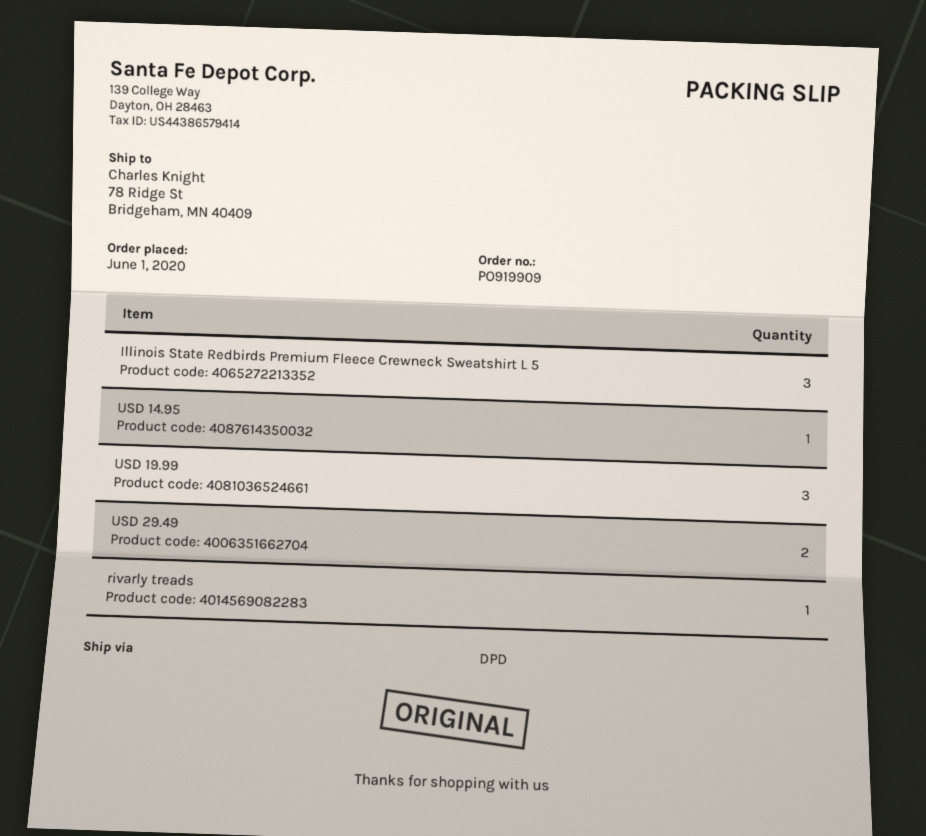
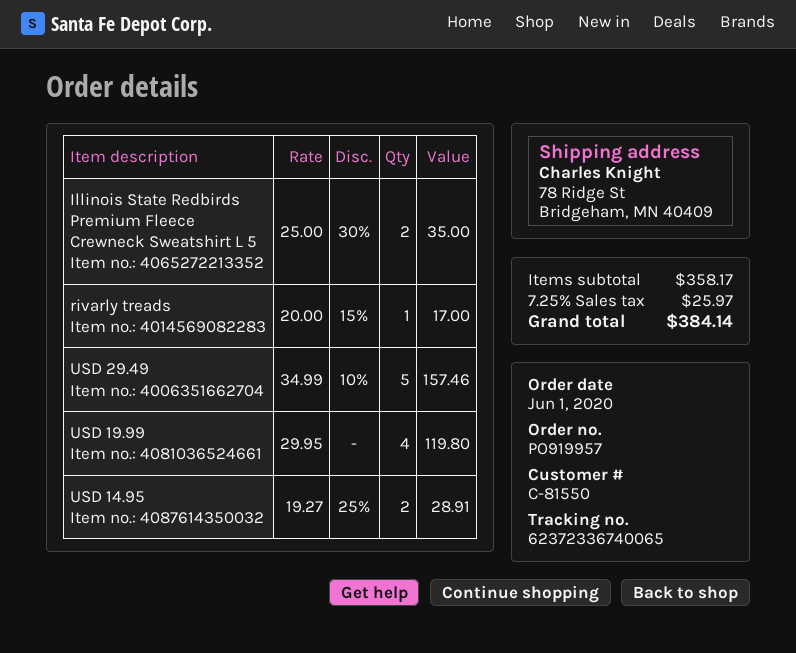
order number: PO919909 -> PO919957
Illinois State Redbirds Premium Fleece Crewneck Sweatshirt L 5: 3 -> 2
USD 14.95: 1 -> 2
USD 19.99: 3 -> 4
USD 29.49: 2 -> 5

